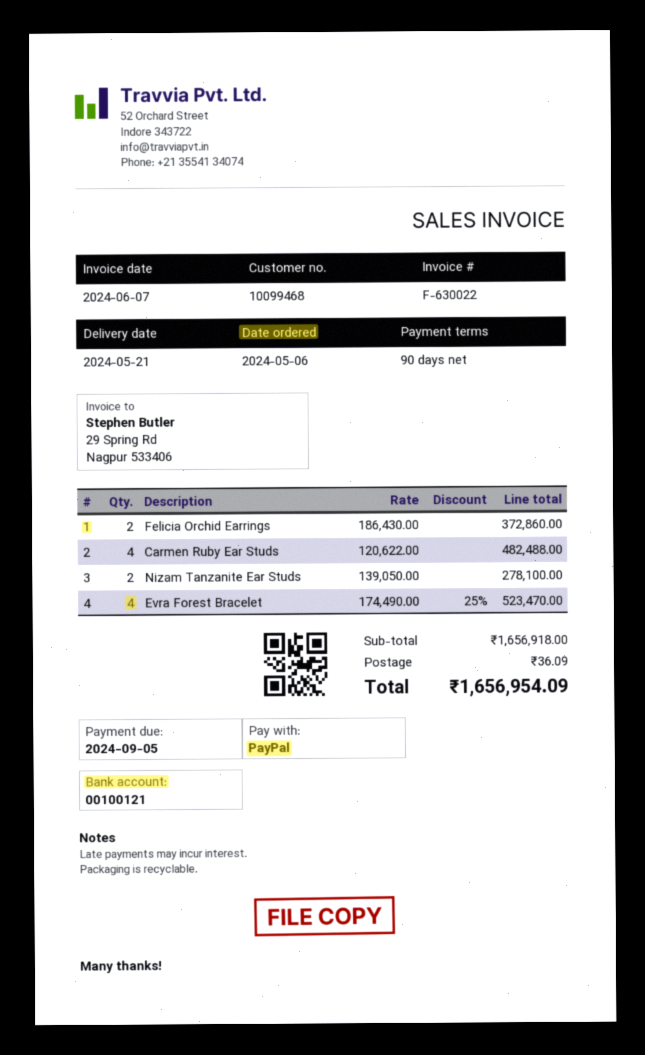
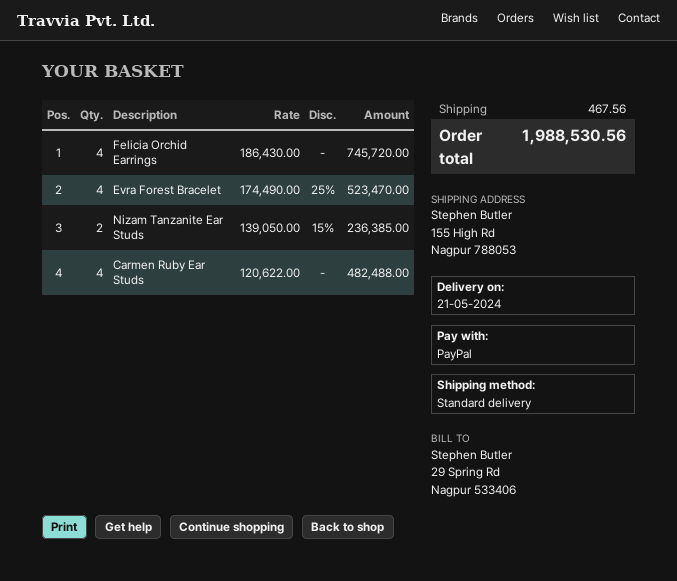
Felicia Orchid Earrings: 2 x 186430.00 = 372860.00 -> 4 x 186430.00 = 745720.00
Nizam Tanzanite Ear Studs: 2 x 139050.00 = 278100.00 -> 2 x 139050.00 - 15% = 236385.00
shipping: 36.09 -> 467.56
total: 1656954.09 -> 1988530.56

